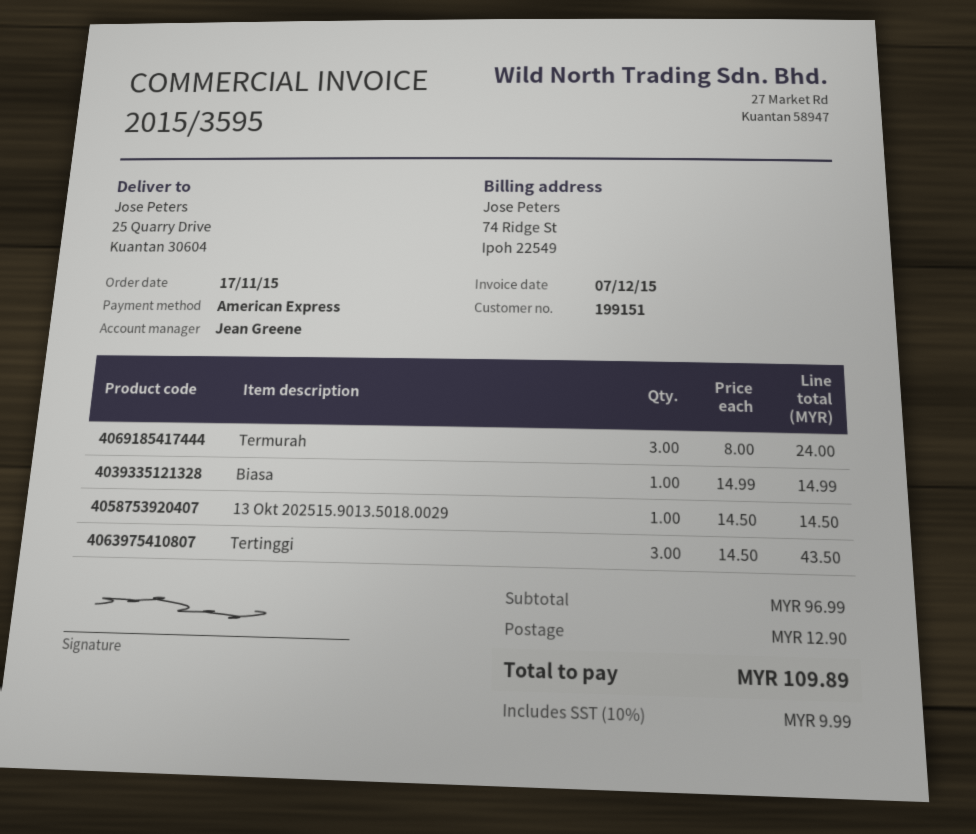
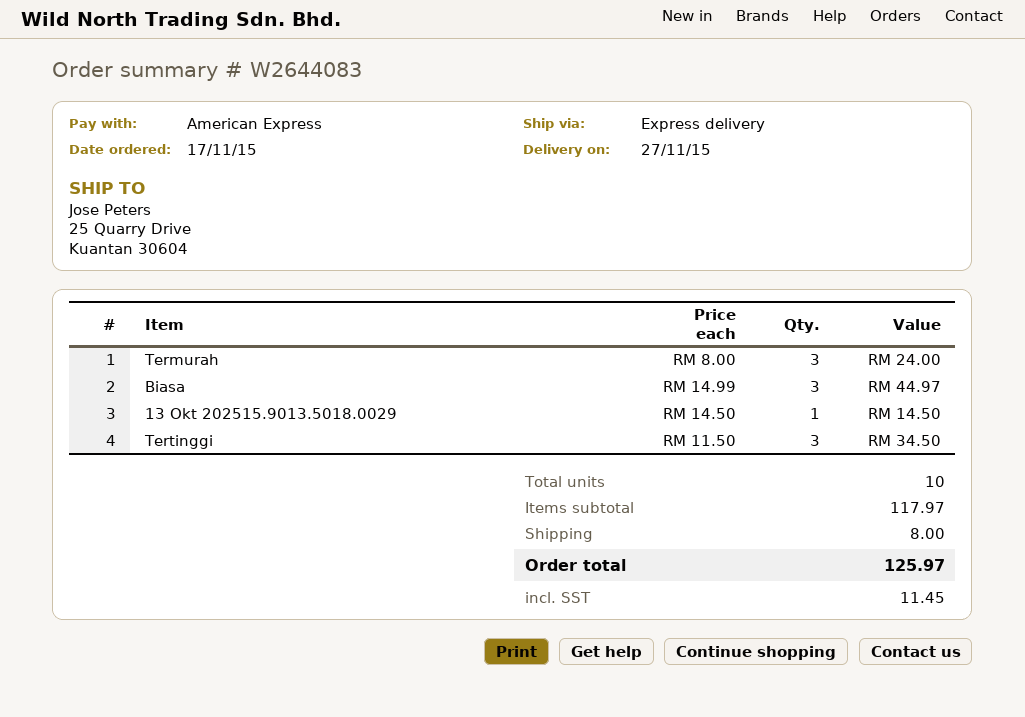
Biasa: 1 x 14.99 = 14.99 -> 3 x 14.99 = 44.97
Tertinggi: 3 x 14.50 = 43.50 -> 3 x 11.50 = 34.50
subtotal: 96.99 -> 117.97
shipping: 12.90 -> 8.00
tax: 9.99 -> 11.45
total: 109.89 -> 125.97

